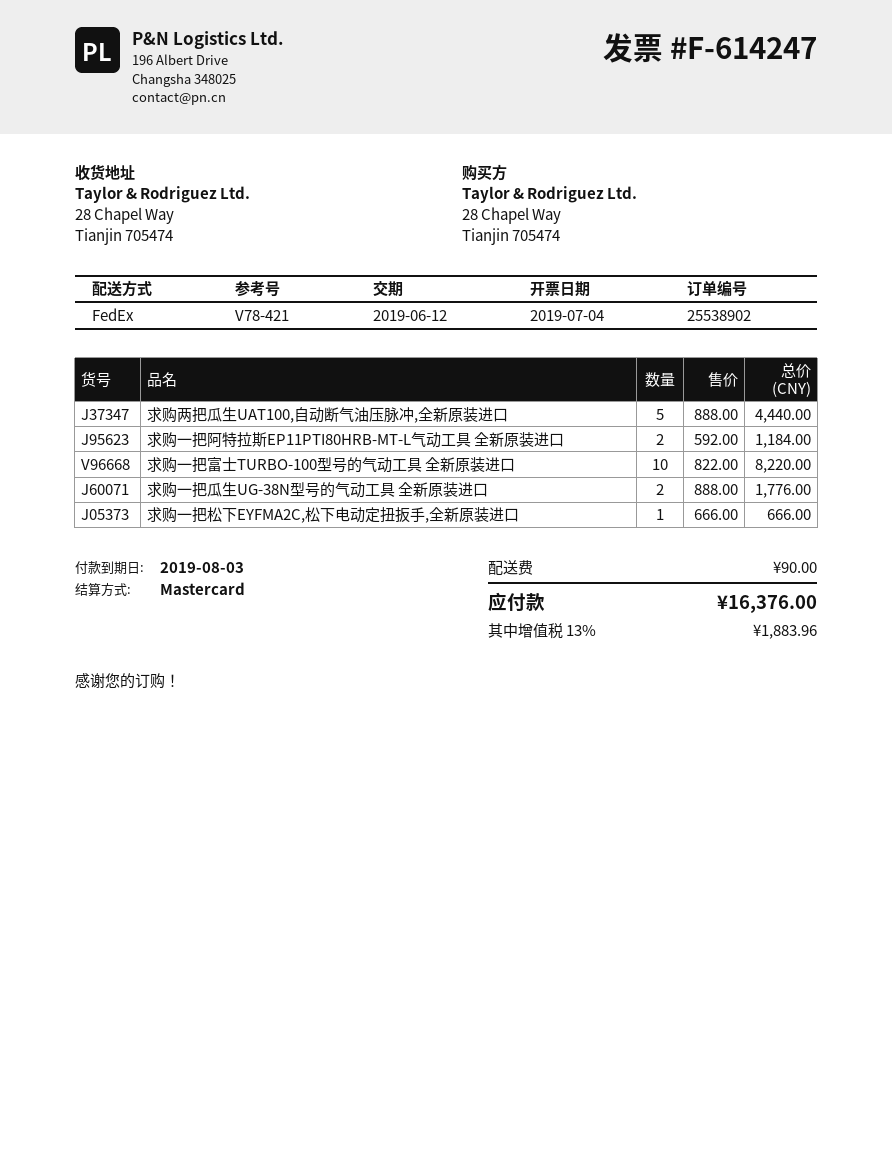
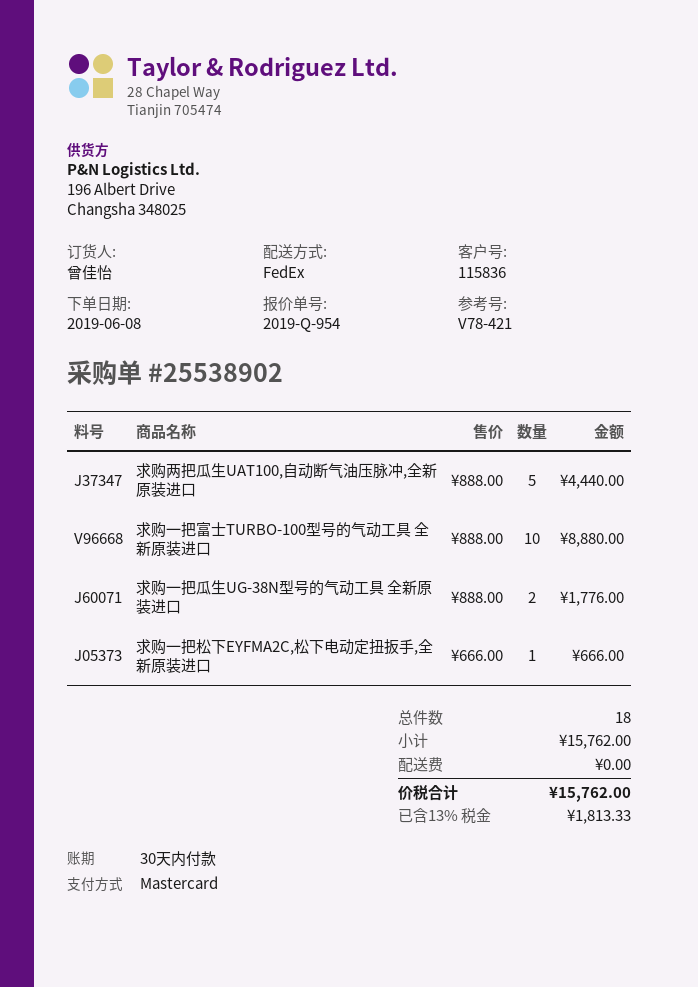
求购一把阿特拉斯EP11PTI80HRB-MT-L气动工具 全新原装进口: 2 x 592.00 = 1184.00 -> none
求购一把富士TURBO-100型号的气动工具 全新原装进口: 10 x 822.00 = 8220.00 -> 10 x 888.00 = 8880.00
shipping: 90.00 -> 0.00
tax: 13% = 1883.96 -> 13% = 1813.33
total: 16376.00 -> 15762.00

